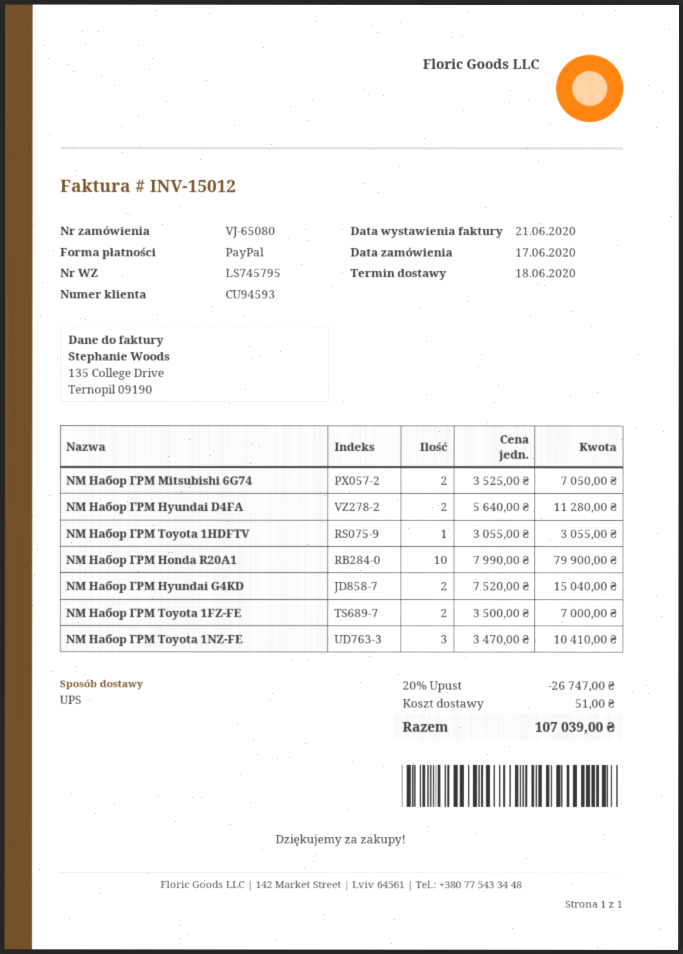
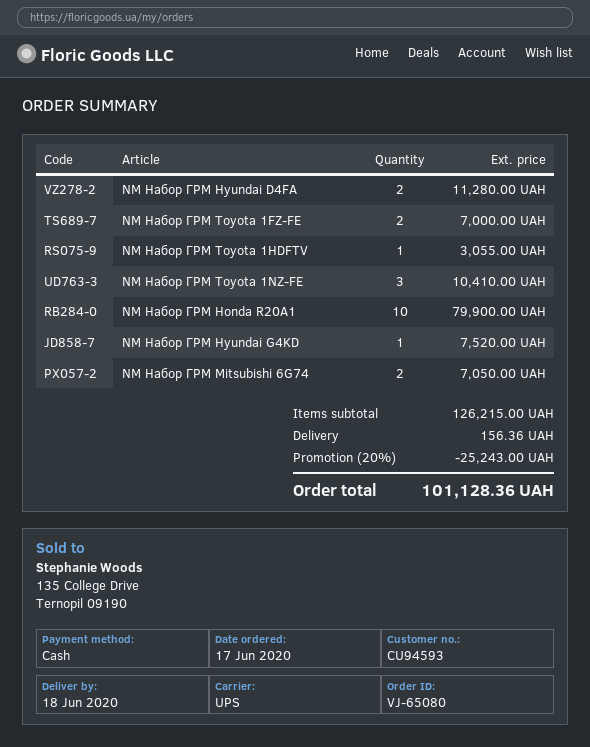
payment method: PayPal -> cash
NM Набор ГРМ Hyundai G4KD: 2 for 15040.00 -> 1 for 7520.00
discount: 20% = 26747.00 -> 20% = 25243.00
shipping: 51.00 -> 156.36
total: 107039.00 -> 101128.36

